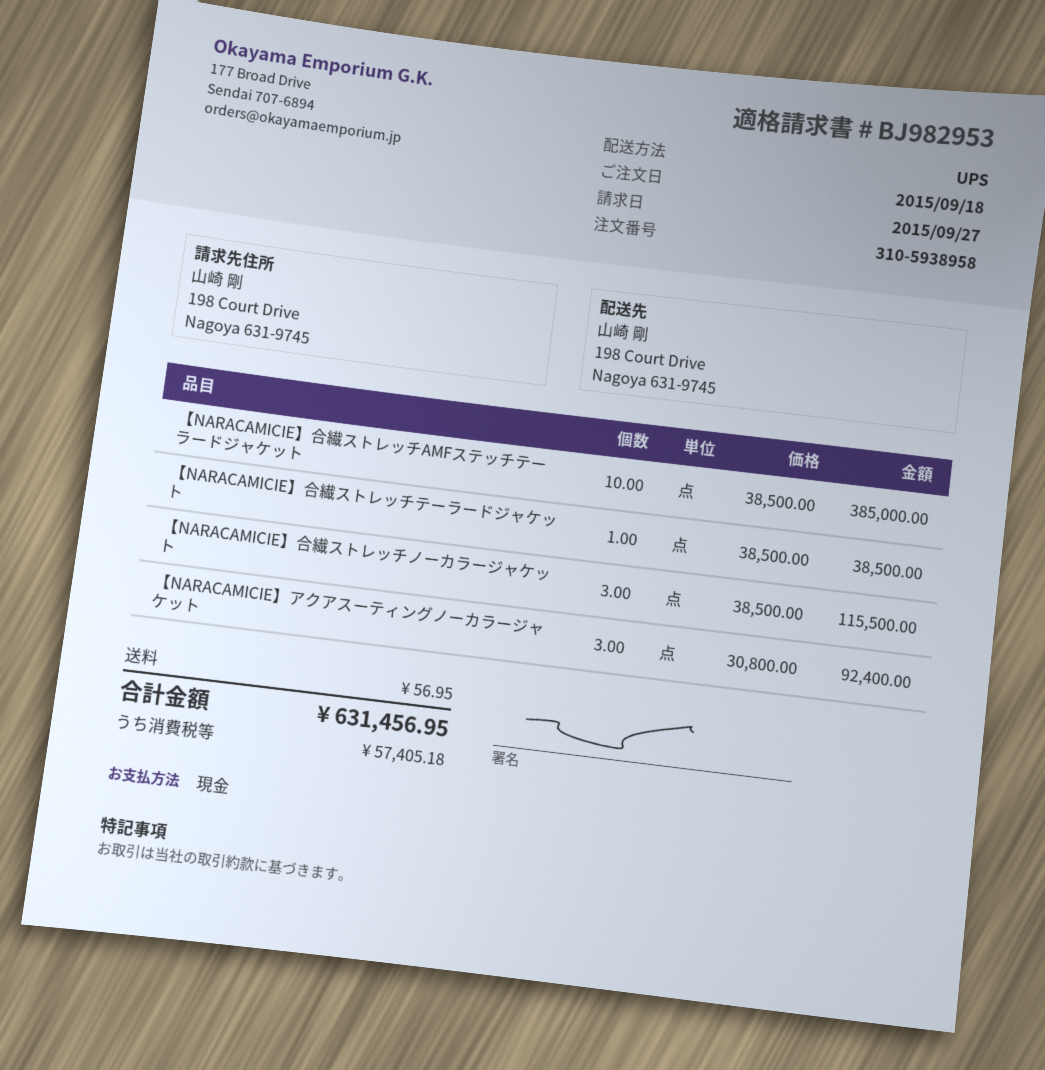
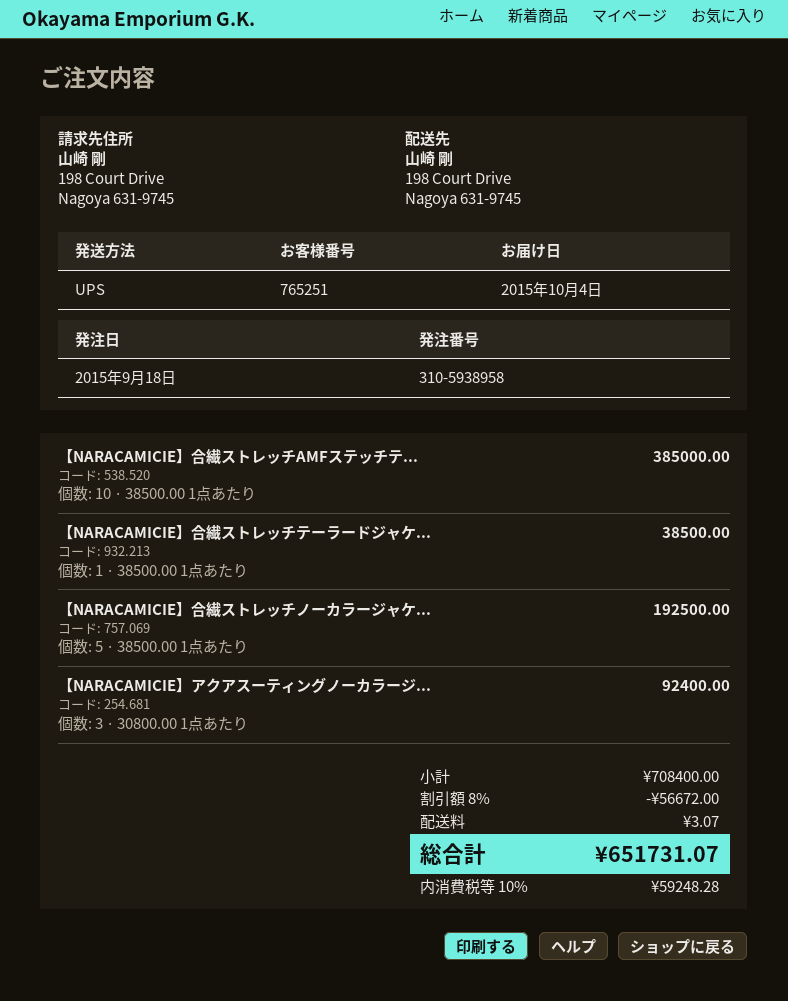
【NARACAMICIE】合繊ストレッチノーカラージャケット: 3 x 38500.00 = 115500.00 -> 5 x 38500.00 = 192500.00
discount: none -> 8% = 56672.00
shipping: 56.95 -> 3.07
tax: 57405.18 -> 59248.28
total: 631456.95 -> 651731.07

